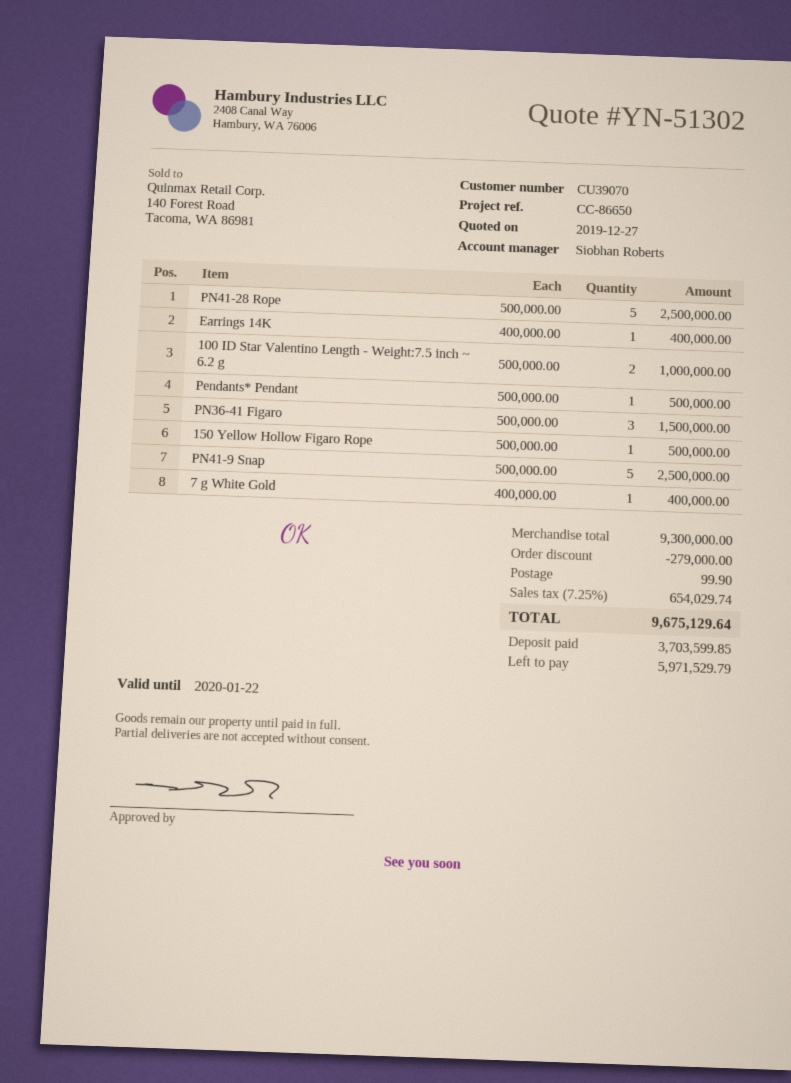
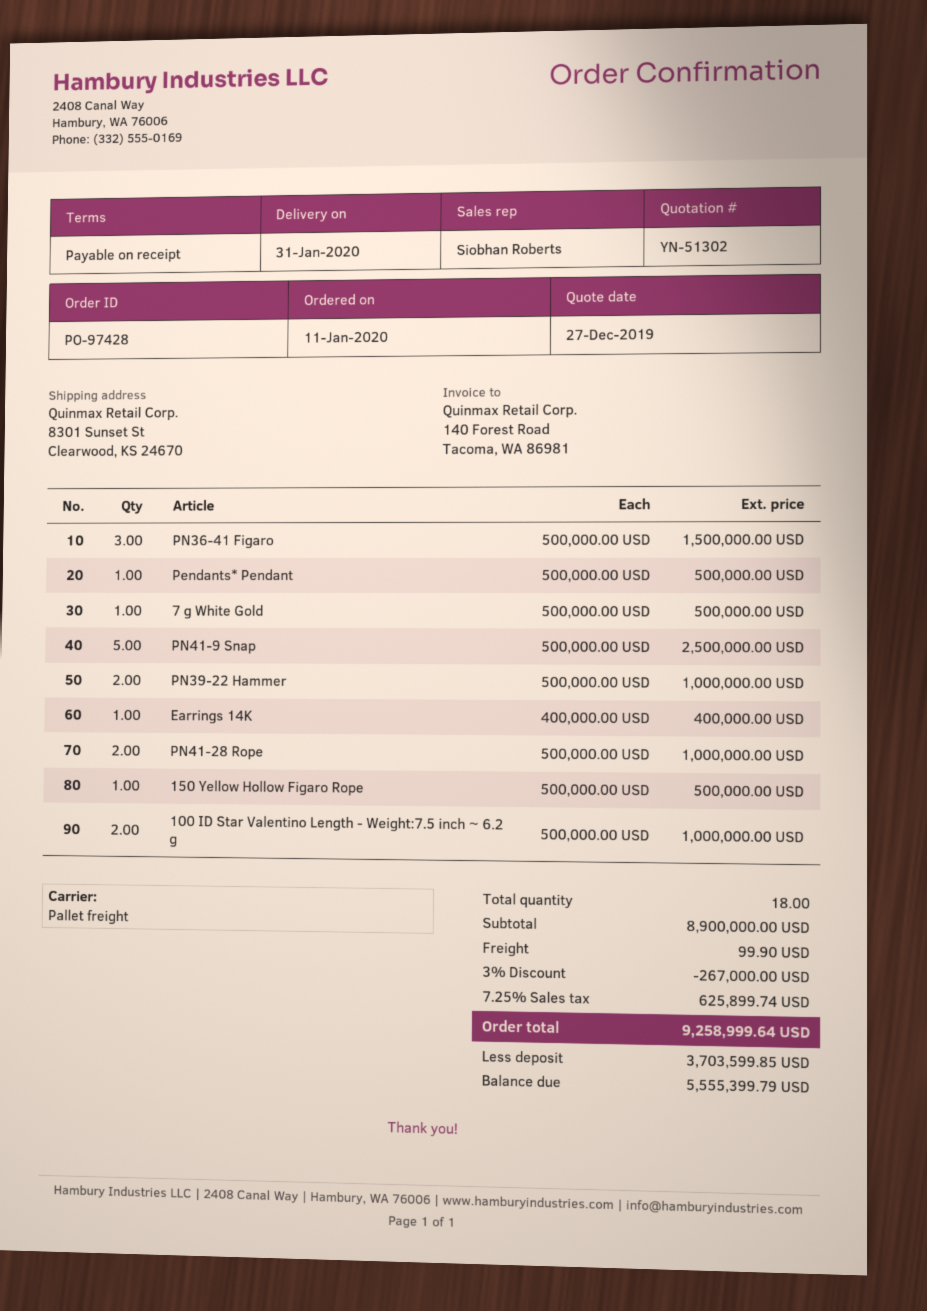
PN41-28 Rope: 5 x 500000.00 = 2500000.00 -> 2 x 500000.00 = 1000000.00
7 g White Gold: 1 x 400000.00 = 400000.00 -> 1 x 500000.00 = 500000.00
PN39-22 Hammer: none -> 2 x 500000.00 = 1000000.00
subtotal: 9300000.00 -> 8900000.00
discount: 279000.00 -> 267000.00
tax: 7.25% = 654029.74 -> 7.25% = 625899.74
total: 9675129.64 -> 9258999.64
balance: 5971529.79 -> 5555399.79

